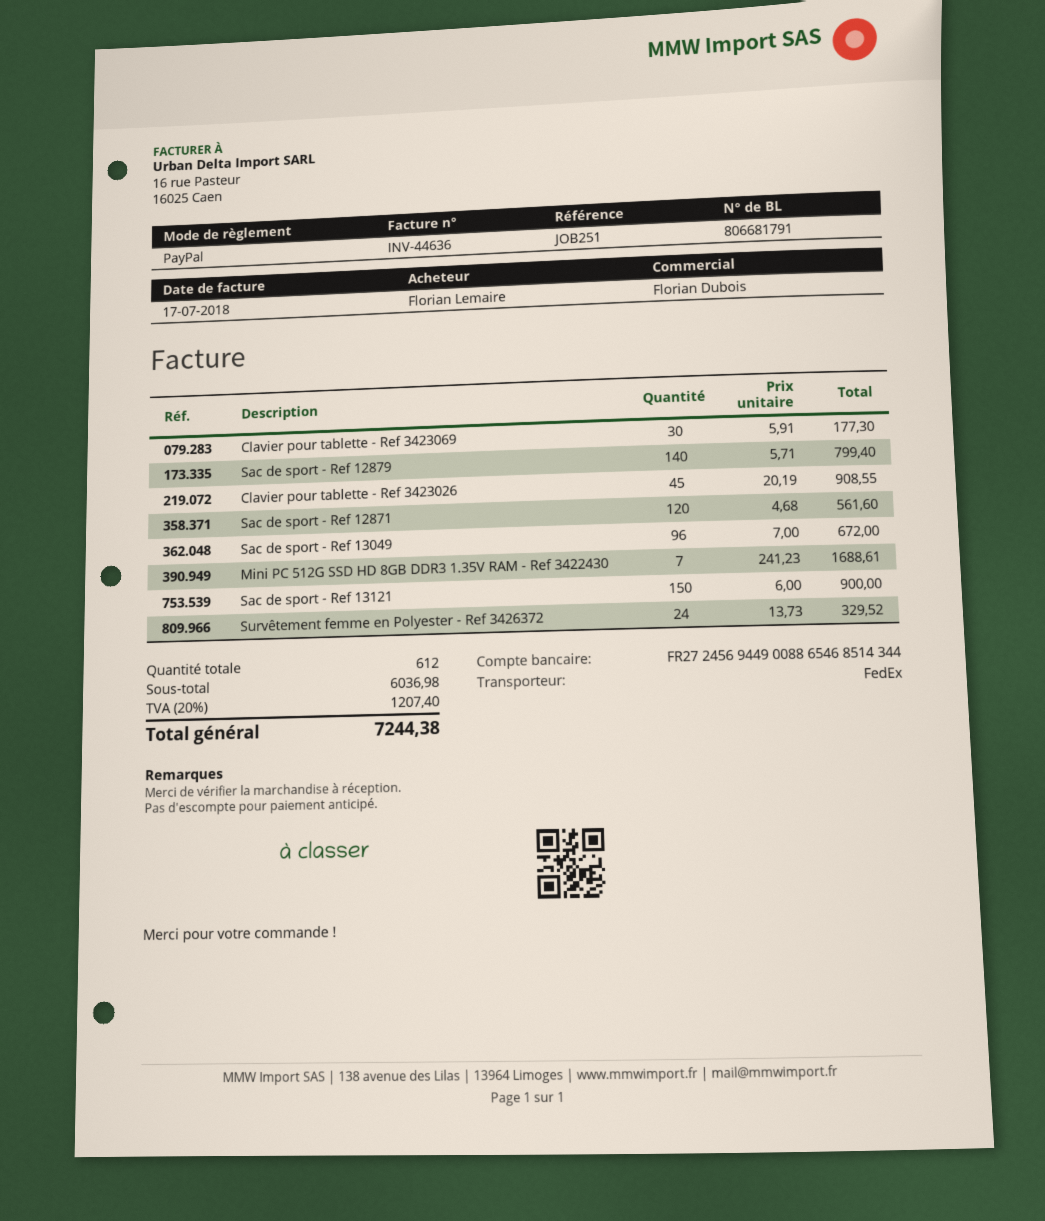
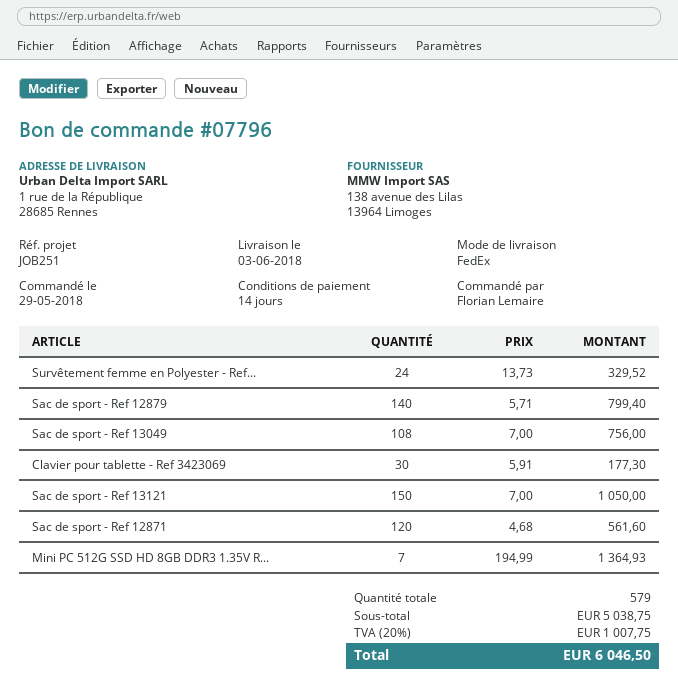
Clavier pour tablette - Ref 3423026: 45 x 20.19 = 908.55 -> none
Sac de sport - Ref 13049: 96 x 7.00 = 672.00 -> 108 x 7.00 = 756.00
Mini PC 512G SSD HD 8GB DDR3 1.35V RAM - Ref 3422430: 7 x 241.23 = 1688.61 -> 7 x 194.99 = 1364.93
Sac de sport - Ref 13121: 150 x 6.00 = 900.00 -> 150 x 7.00 = 1050.00
total quantity: 612 -> 579
subtotal: 6036.98 -> 5038.75
tax: 20% = 1207.40 -> 20% = 1007.75
total: 7244.38 -> 6046.50

